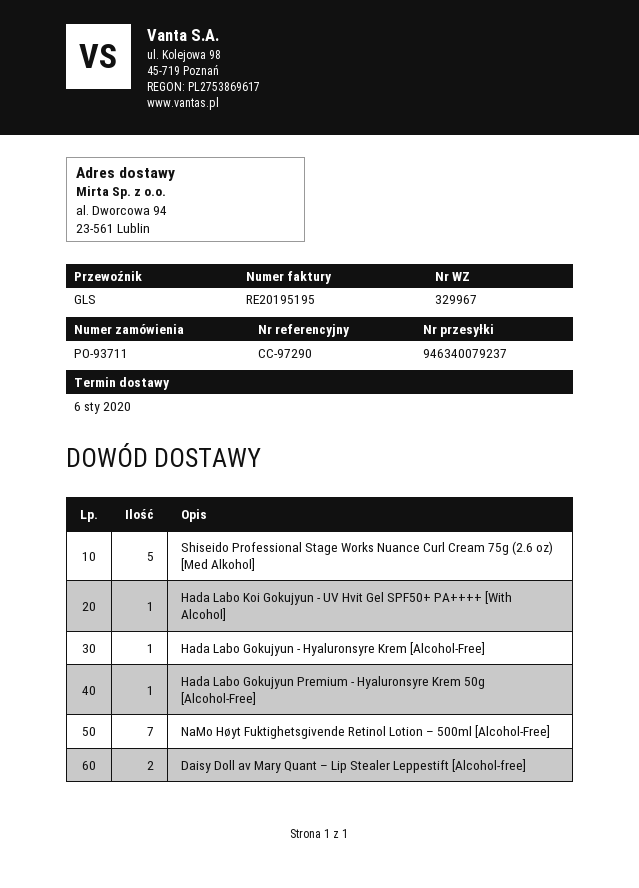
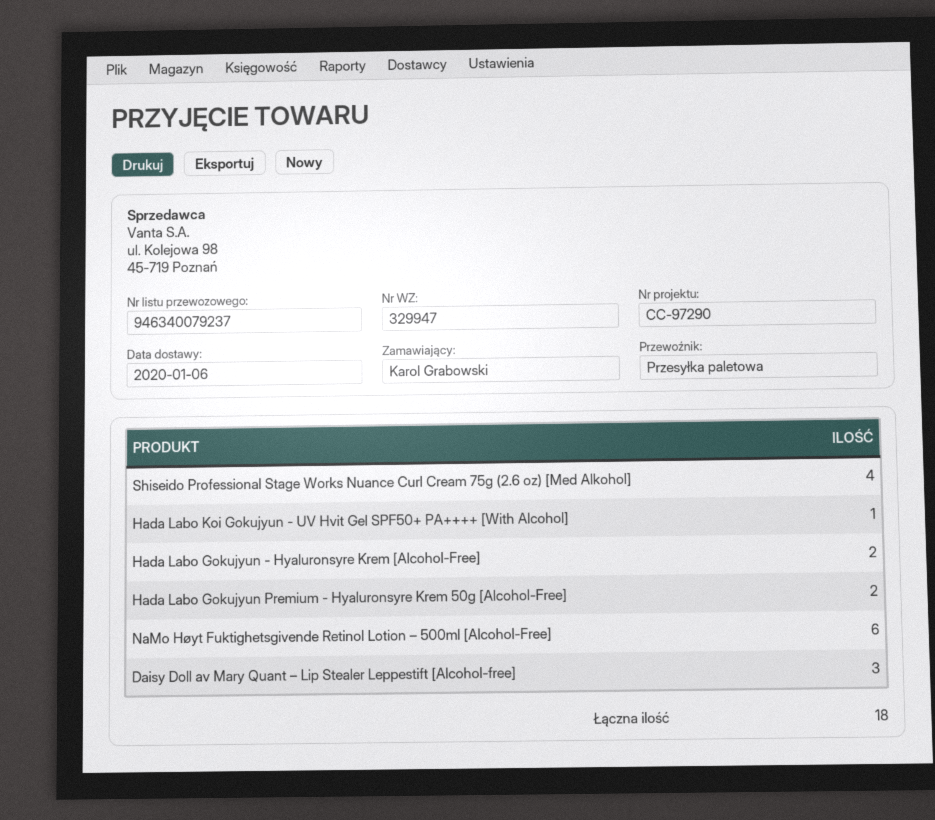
delivery note number: 329967 -> 329947
shipping method: GLS -> pallet freight
Shiseido Professional Stage Works Nuance Curl Cream 75g (2.6 oz) [Med Alkohol]: 5 -> 4
Hada Labo Gokujyun - Hyaluronsyre Krem [Alcohol-Free]: 1 -> 2
Hada Labo Gokujyun Premium - Hyaluronsyre Krem 50g [Alcohol-Free]: 1 -> 2
NaMo Høyt Fuktighetsgivende Retinol Lotion – 500ml [Alcohol-Free]: 7 -> 6
Daisy Doll av Mary Quant – Lip Stealer Leppestift [Alcohol-free]: 2 -> 3

